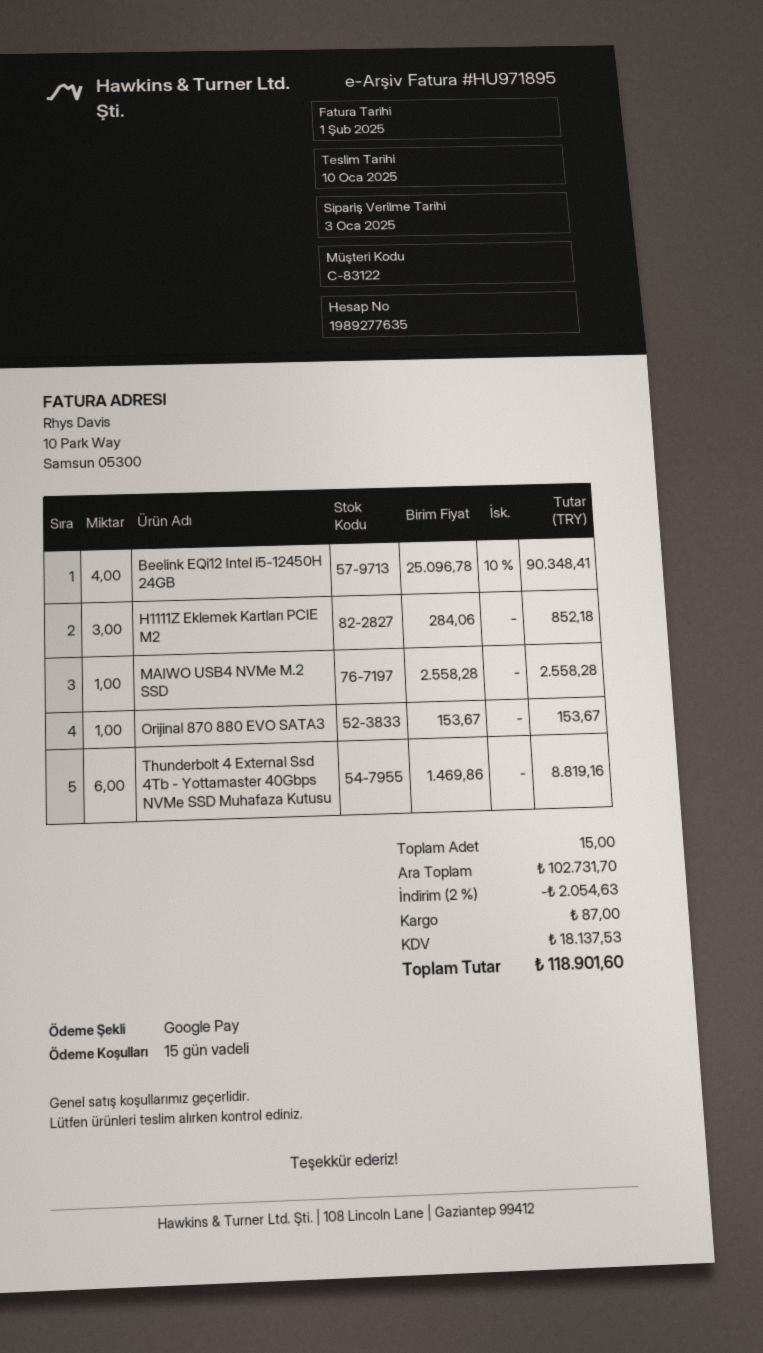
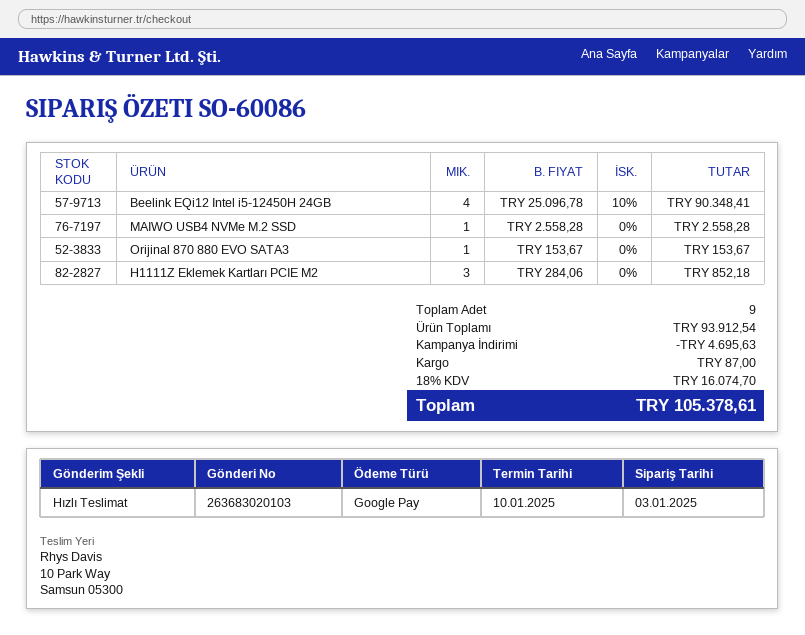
Thunderbolt 4 External Ssd 4Tb - Yottamaster 40Gbps NVMe SSD Muhafaza Kutusu: 6 x 1469.86 = 8819.16 -> none
total quantity: 15 -> 9
subtotal: 102731.70 -> 93912.54
discount: 2054.63 -> 4695.63
tax: 18137.53 -> 16074.70
total: 118901.60 -> 105378.61

